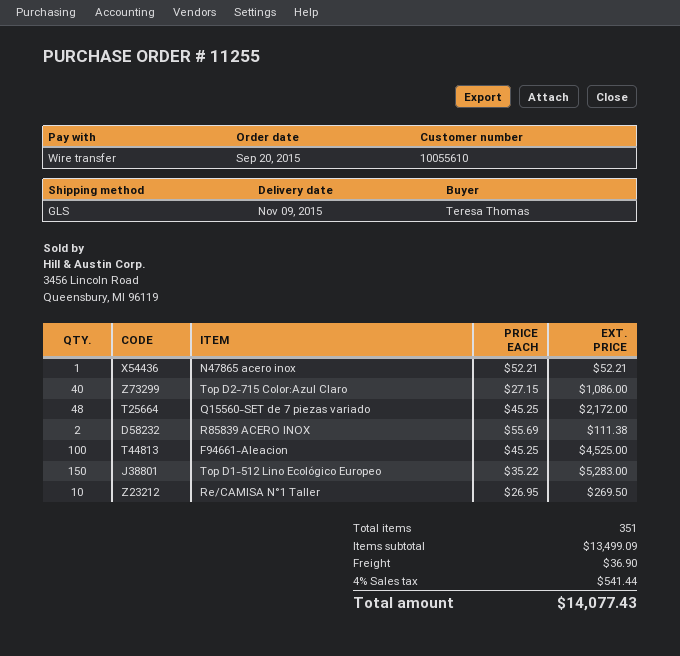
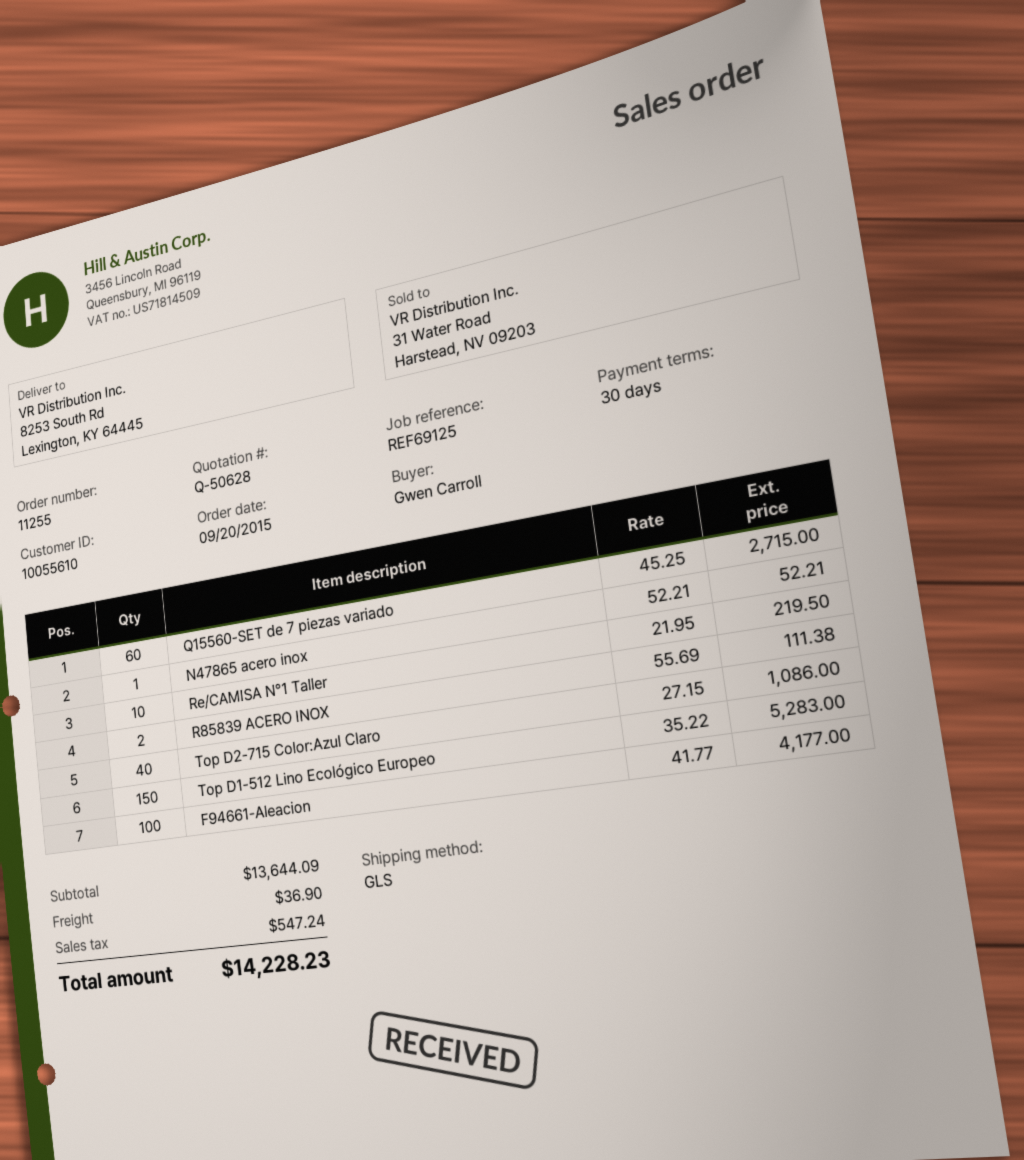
ordered by: Teresa Thomas -> Gwen Carroll
Q15560-SET de 7 piezas variado: 48 x 45.25 = 2172.00 -> 60 x 45.25 = 2715.00
F94661-Aleacion: 100 x 45.25 = 4525.00 -> 100 x 41.77 = 4177.00
Re/CAMISA N°1 Taller: 10 x 26.95 = 269.50 -> 10 x 21.95 = 219.50
subtotal: 13499.09 -> 13644.09
tax: 541.44 -> 547.24
total: 14077.43 -> 14228.23

